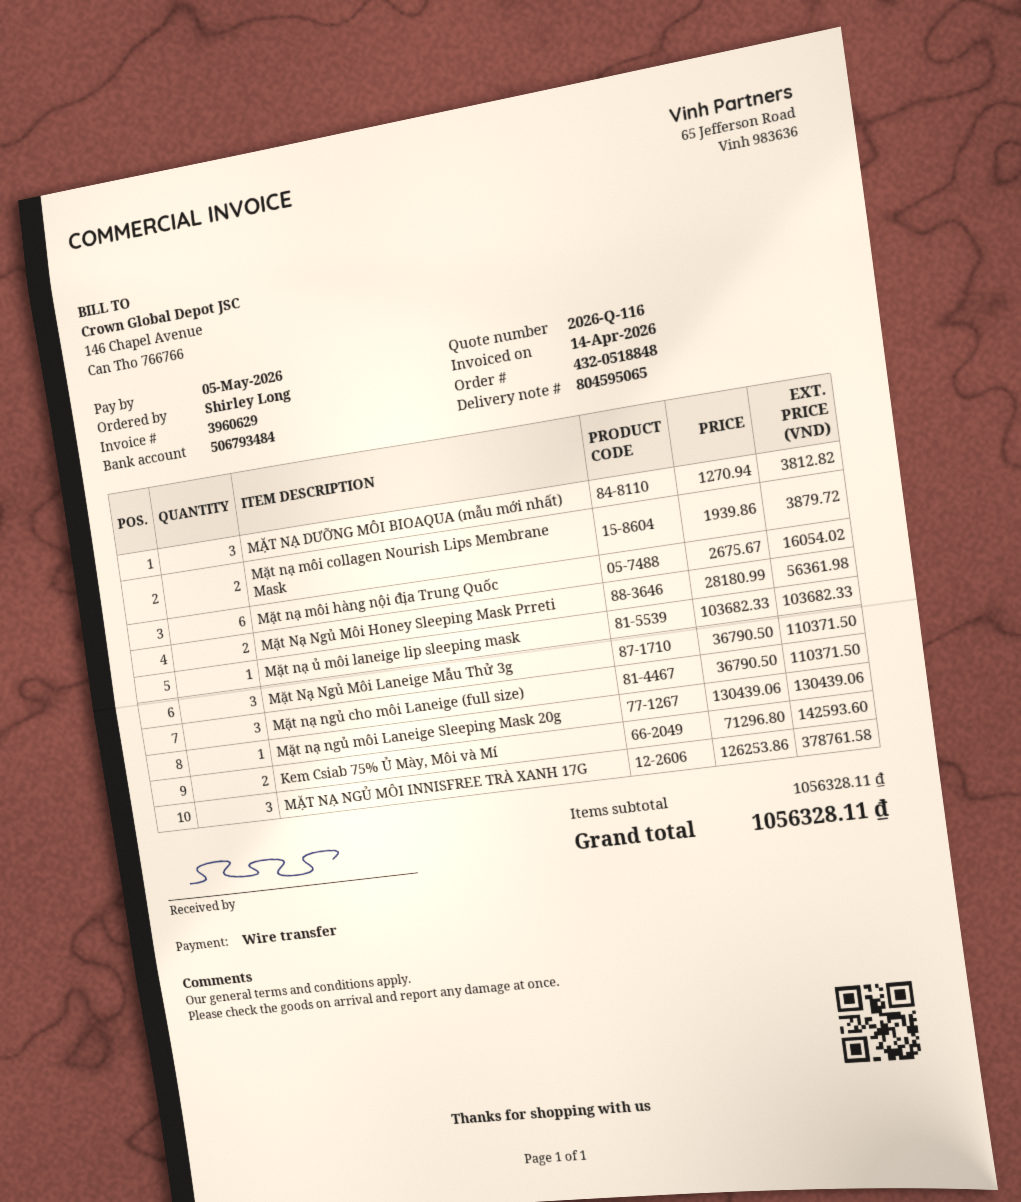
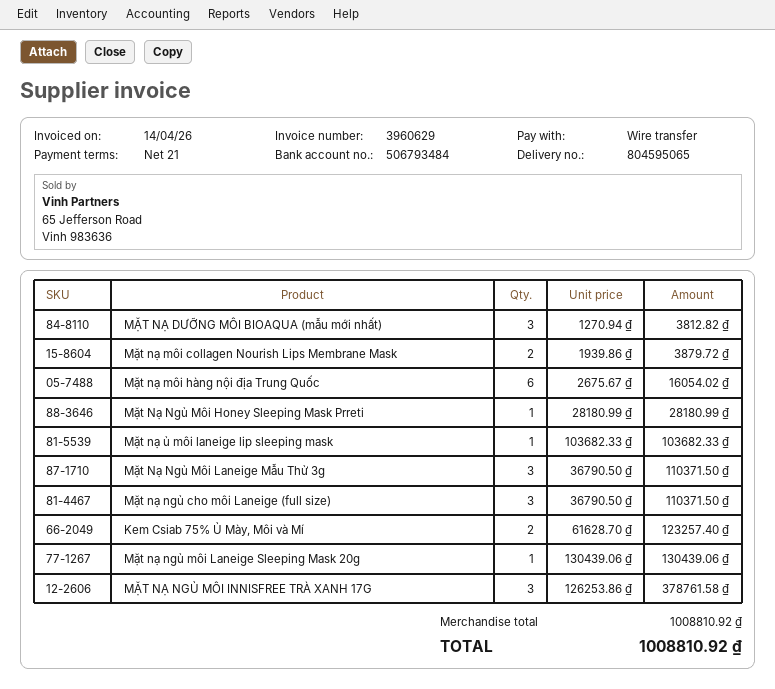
Mặt Nạ Ngủ Môi Honey Sleeping Mask Prreti: 2 x 28180.99 = 56361.98 -> 1 x 28180.99 = 28180.99
Kem Csiab 75% Ủ Mày, Môi và Mí: 2 x 71296.80 = 142593.60 -> 2 x 61628.70 = 123257.40
subtotal: 1056328.11 -> 1008810.92
total: 1056328.11 -> 1008810.92

